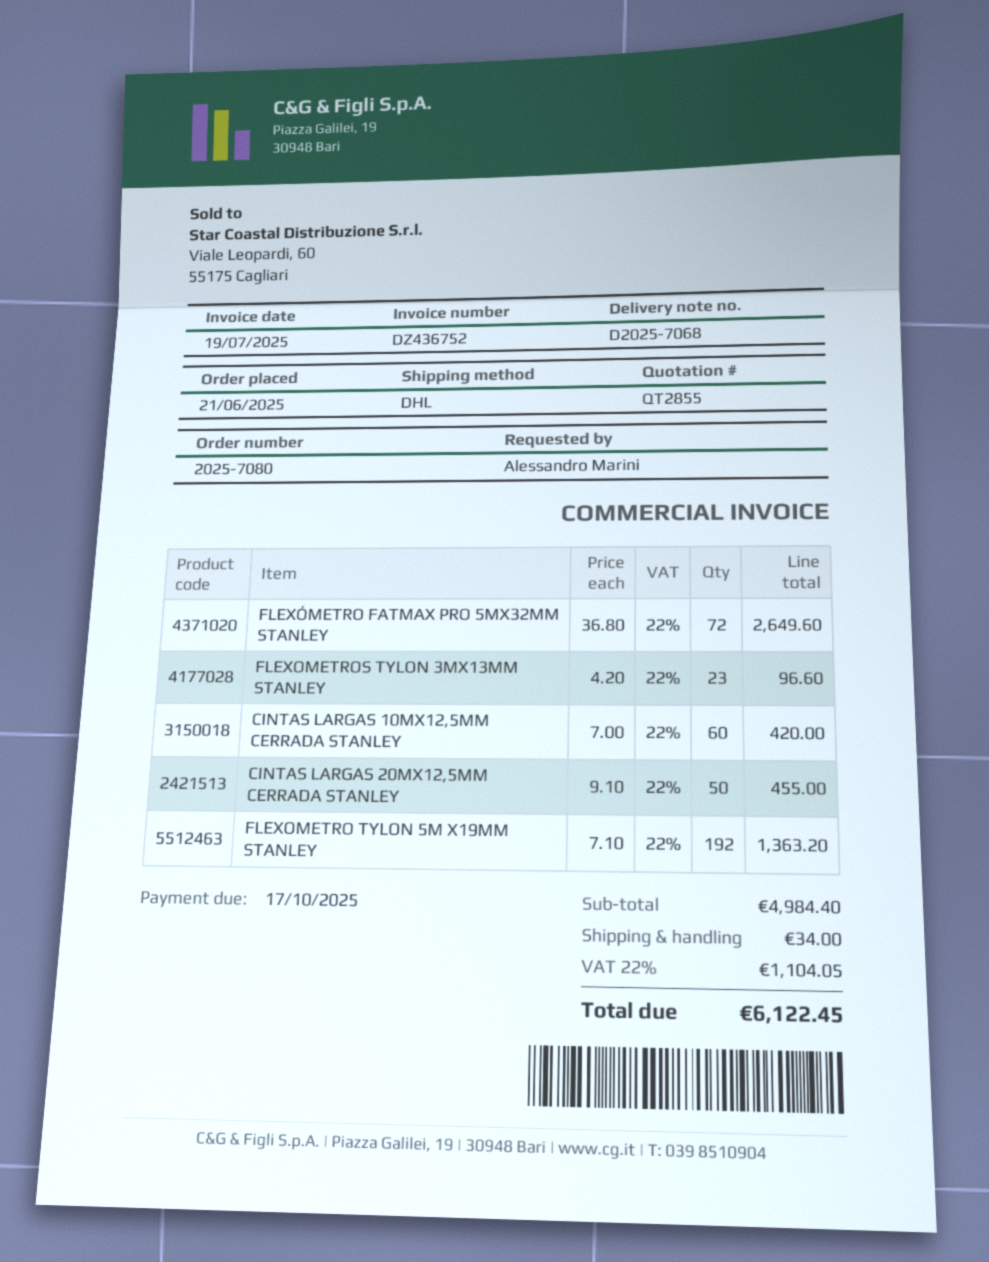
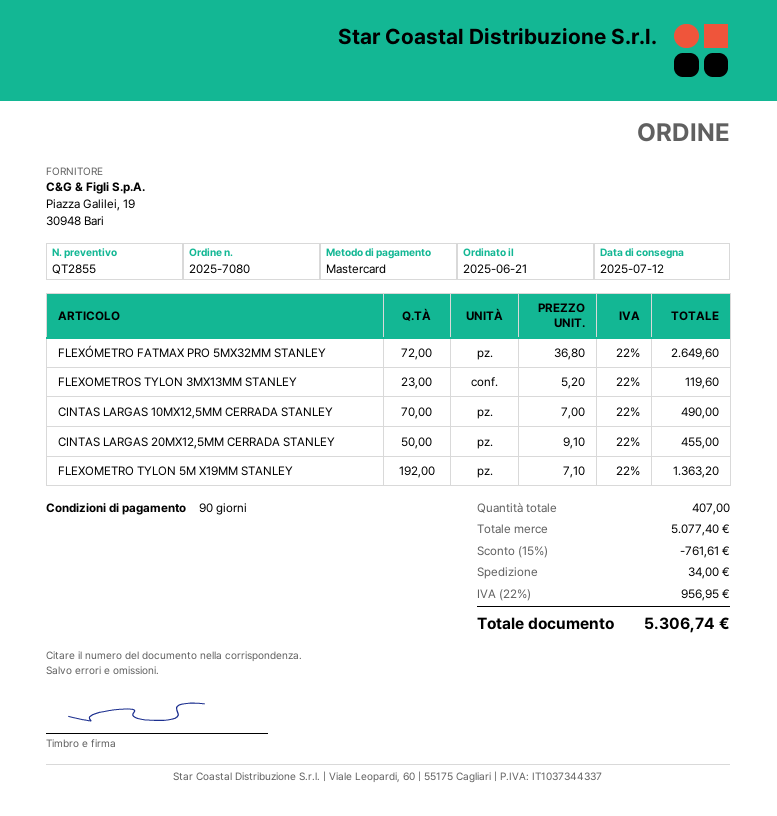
FLEXOMETROS TYLON 3MX13MM STANLEY: 23 x 4.20 = 96.60 -> 23 x 5.20 = 119.60
CINTAS LARGAS 10MX12,5MM CERRADA STANLEY: 60 x 7.00 = 420.00 -> 70 x 7.00 = 490.00
subtotal: 4984.40 -> 5077.40
discount: none -> 15% = 761.61
tax: 22% = 1104.05 -> 22% = 956.95
total: 6122.45 -> 5306.74

